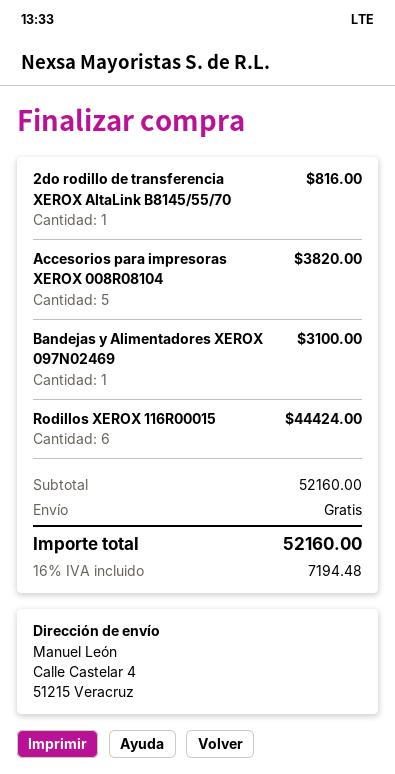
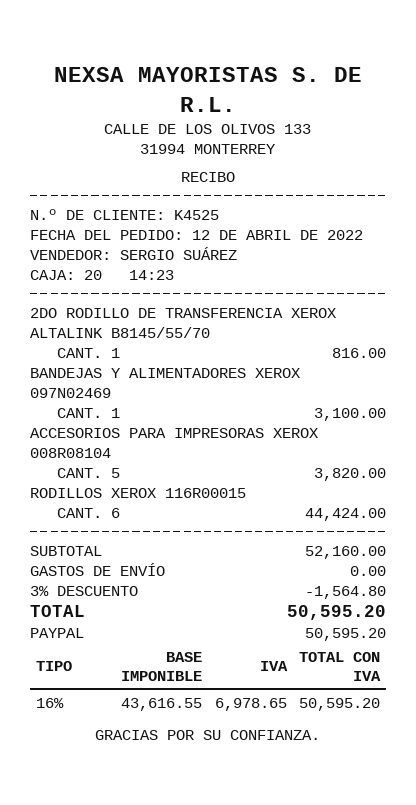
discount: none -> 3% = 1564.80
tax: 16% = 7194.48 -> 16% = 6978.65
total: 52160.00 -> 50595.20

